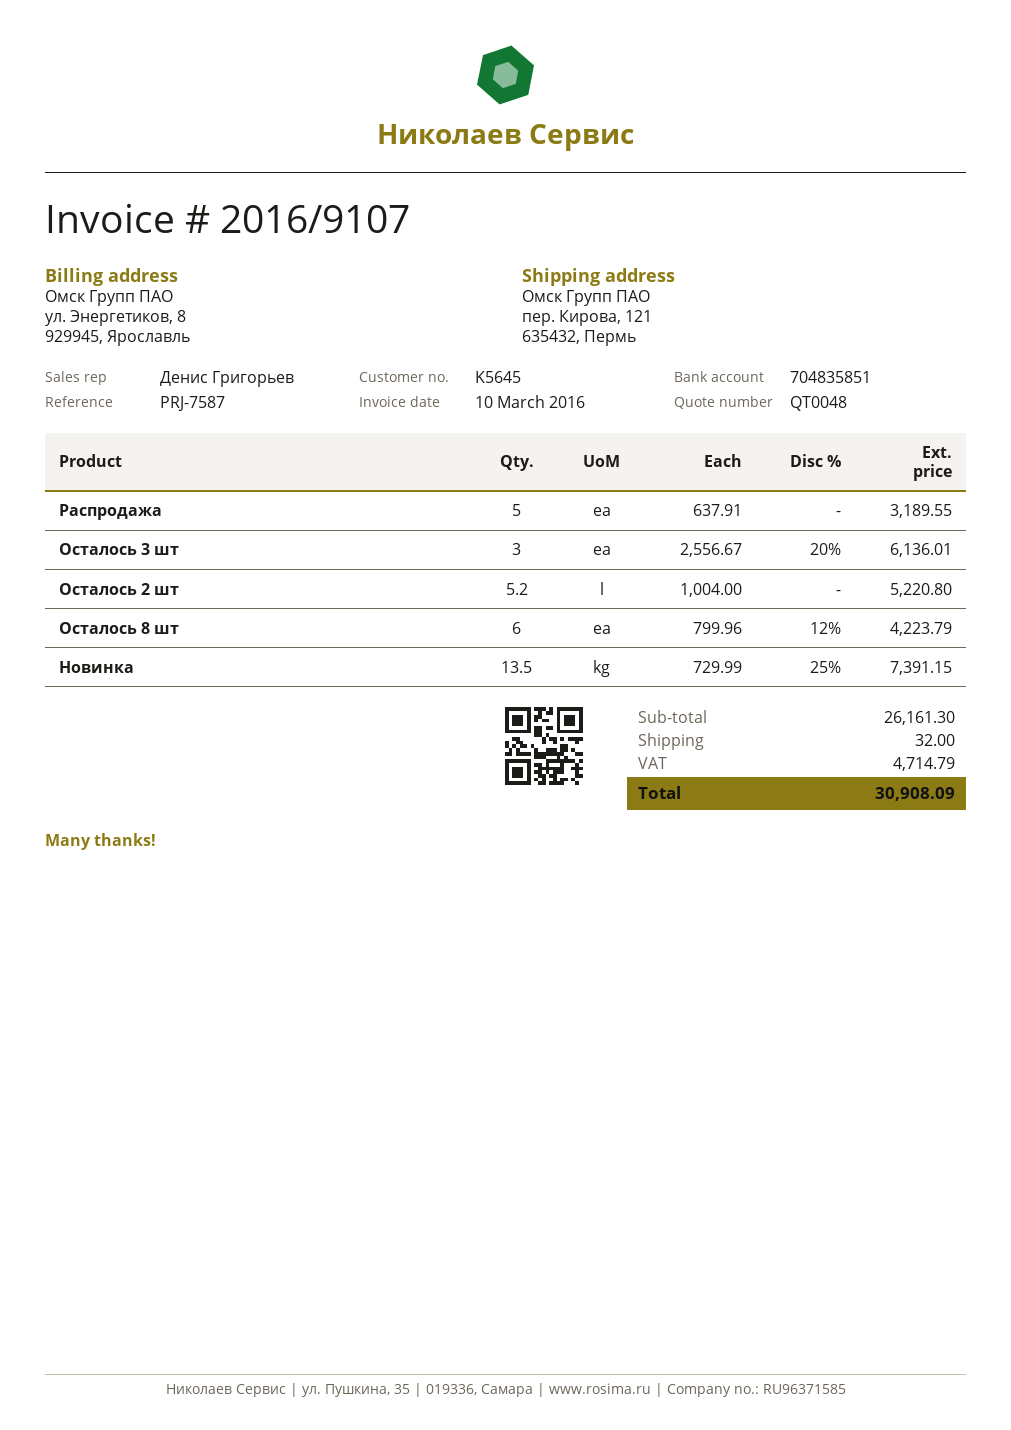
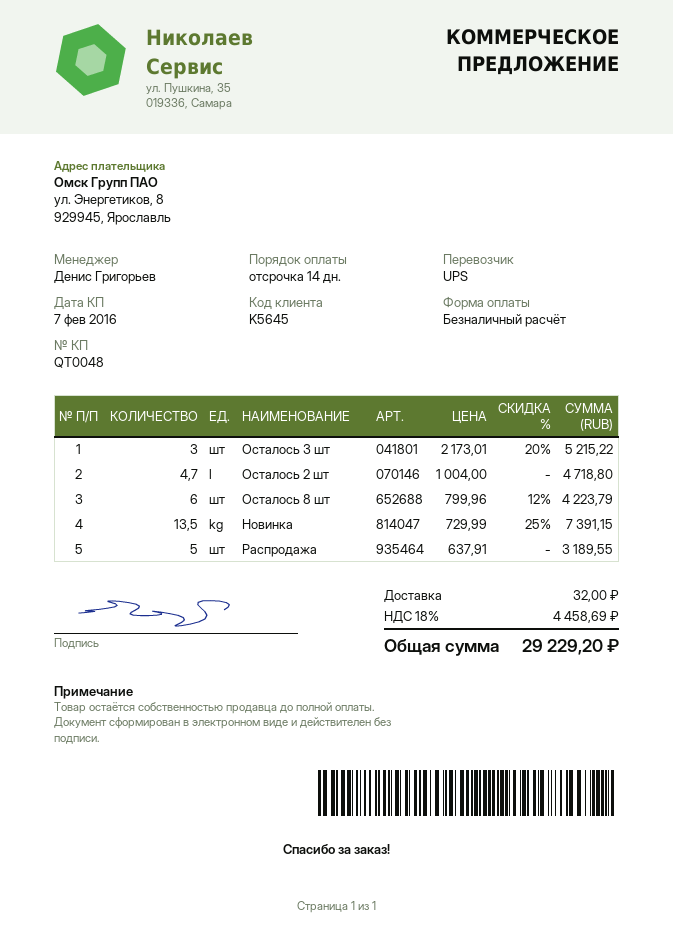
Осталось 3 шт: 3 x 2556.67 - 20% = 6136.01 -> 3 x 2173.01 - 20% = 5215.22
Осталось 2 шт: 5.2 x 1004.00 = 5220.80 -> 4.7 x 1004.00 = 4718.80
tax: 4714.79 -> 4458.69
total: 30908.09 -> 29229.20

